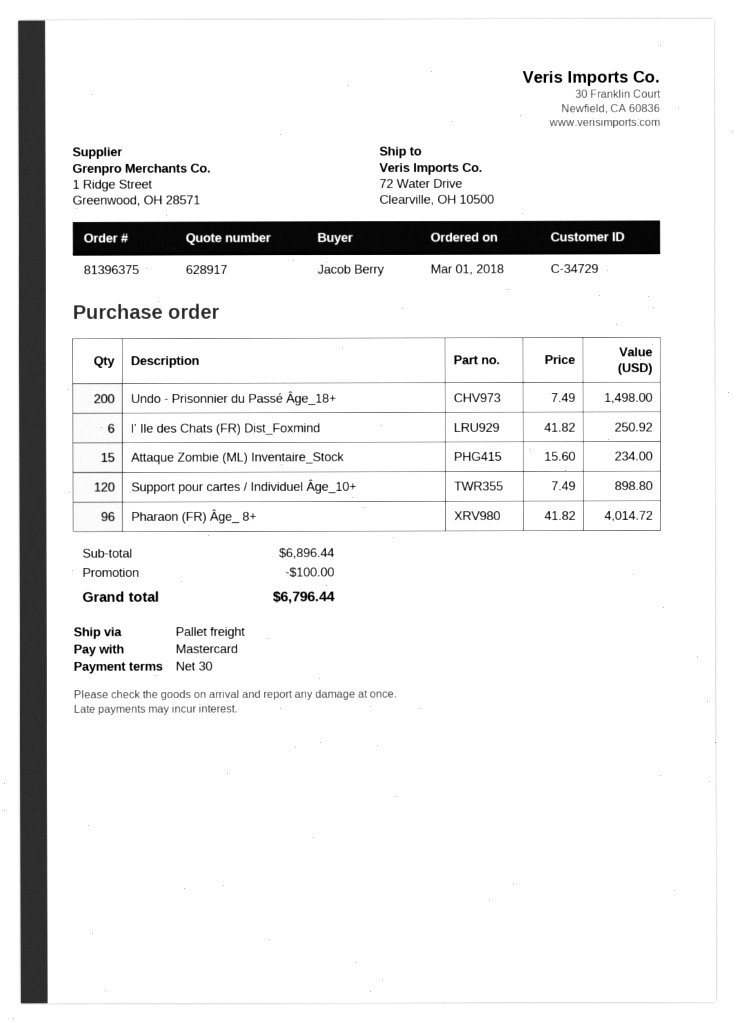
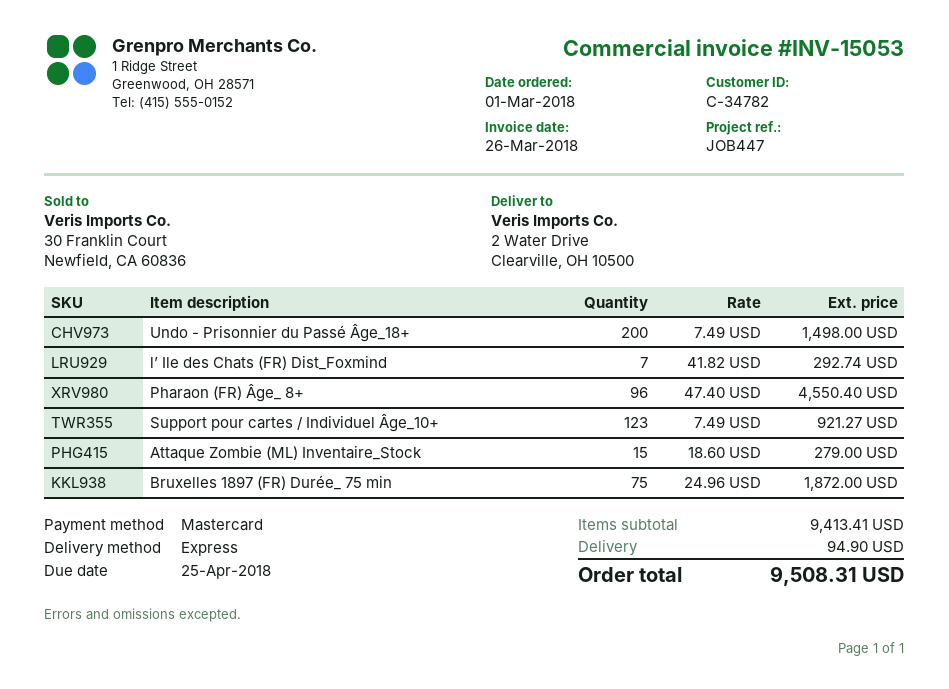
customer number: C-34729 -> C-34782
shipping method: pallet freight -> express
ship to: 72 Water Drive, Clearville, OH 10500 -> 2 Water Drive, Clearville, OH 10500
l’ Ile des Chats (FR) Dist_Foxmind: 6 x 41.82 = 250.92 -> 7 x 41.82 = 292.74
Attaque Zombie (ML) Inventaire_Stock: 15 x 15.60 = 234.00 -> 15 x 18.60 = 279.00
Support pour cartes / Individuel Âge_10+: 120 x 7.49 = 898.80 -> 123 x 7.49 = 921.27
Pharaon (FR) Âge_ 8+: 96 x 41.82 = 4014.72 -> 96 x 47.40 = 4550.40
Bruxelles 1897 (FR) Durée_ 75 min: none -> 75 x 24.96 = 1872.00
subtotal: 6896.44 -> 9413.41
discount: 100.00 -> none
shipping: none -> 94.90
total: 6796.44 -> 9508.31

